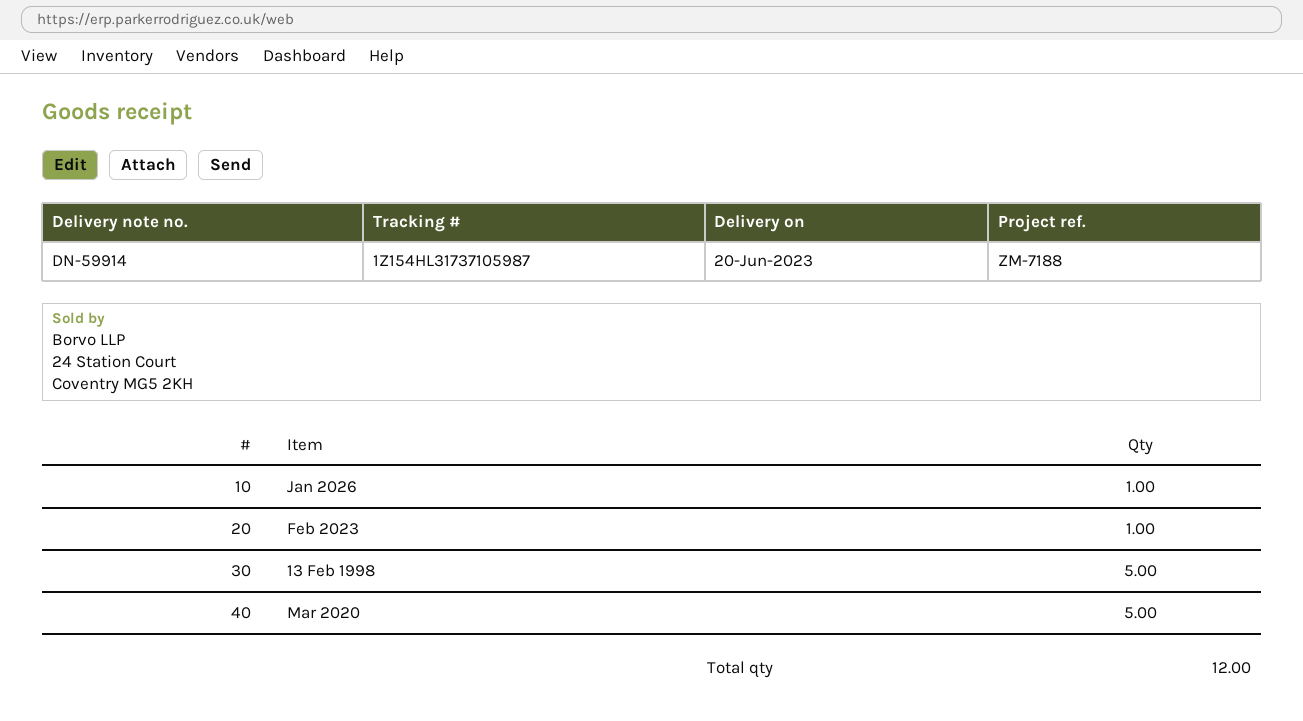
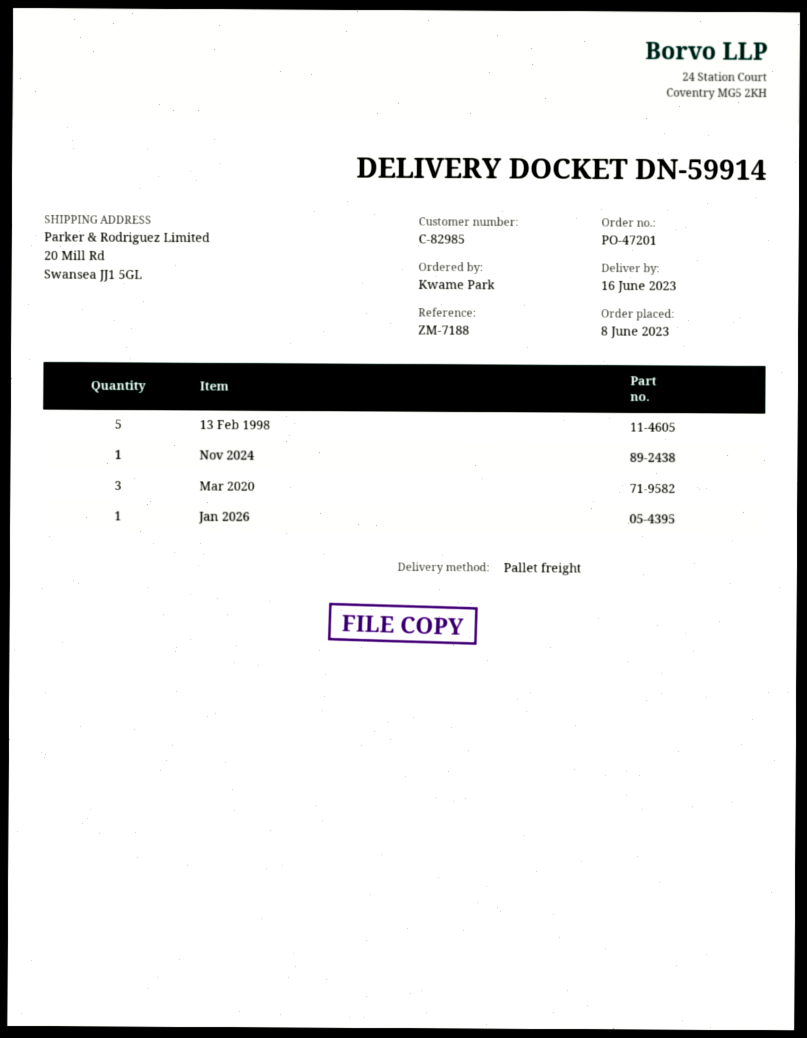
delivery date: 2023-06-20 -> 2023-06-16
Feb 2023: 1 -> none
Mar 2020: 5 -> 3
Nov 2024: none -> 1

